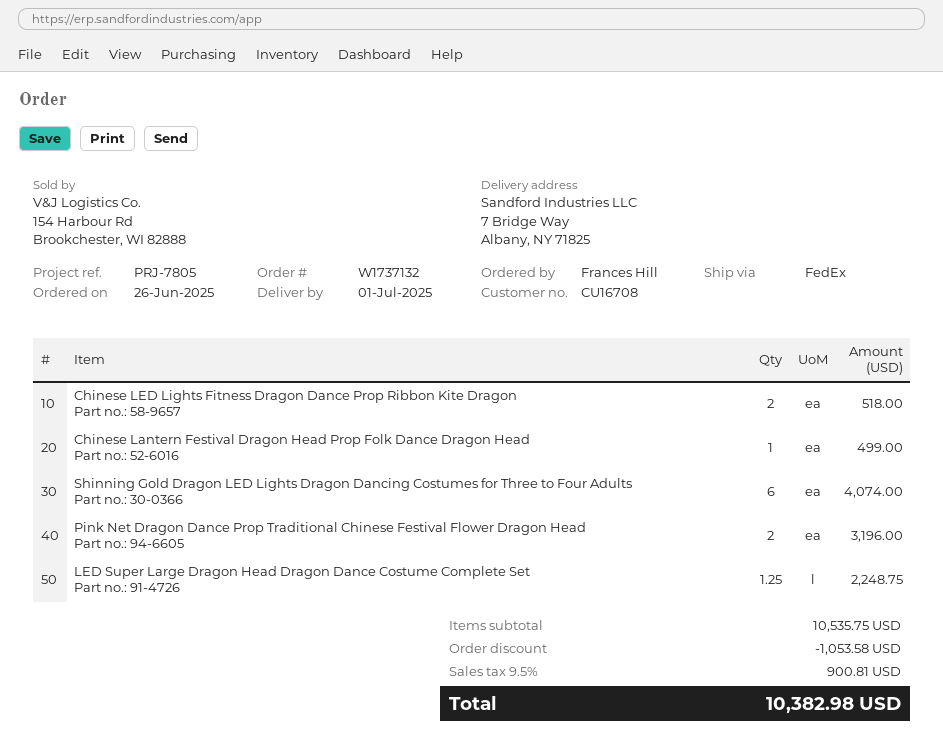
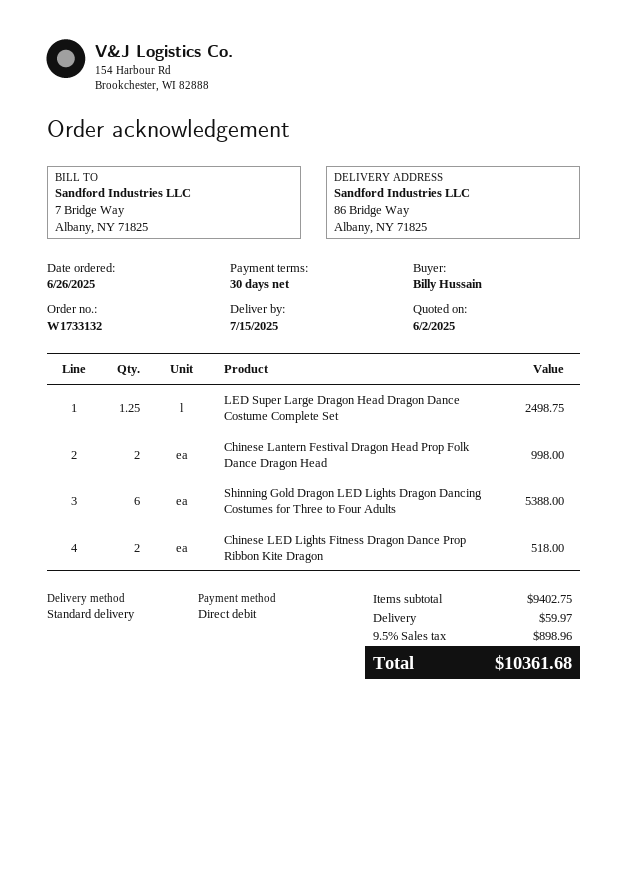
order number: W1737132 -> W1733132
delivery date: 2025-07-01 -> 2025-07-15
ordered by: Frances Hill -> Billy Hussain
shipping method: FedEx -> standard
ship to: 7 Bridge Way, Albany, NY 71825 -> 86 Bridge Way, Albany, NY 71825
Chinese Lantern Festival Dragon Head Prop Folk Dance Dragon Head: 1 for 499.00 -> 2 for 998.00
Shinning Gold Dragon LED Lights Dragon Dancing Costumes for Three to Four Adults: 6 for 4074.00 -> 6 for 5388.00
Pink Net Dragon Dance Prop Traditional Chinese Festival Flower Dragon Head: 2 for 3196.00 -> none
LED Super Large Dragon Head Dragon Dance Costume Complete Set: 1.25 for 2248.75 -> 1.25 for 2498.75
subtotal: 10535.75 -> 9402.75
discount: 1053.58 -> none
shipping: none -> 59.97
tax: 9.5% = 900.81 -> 9.5% = 898.96
total: 10382.98 -> 10361.68

